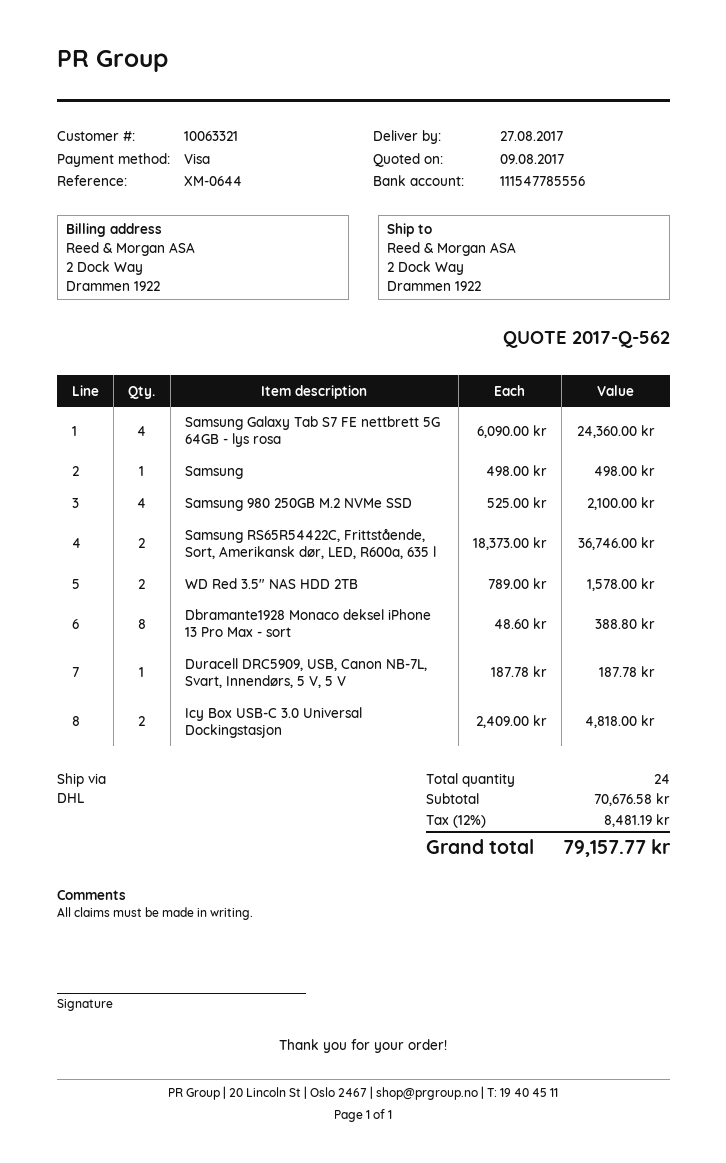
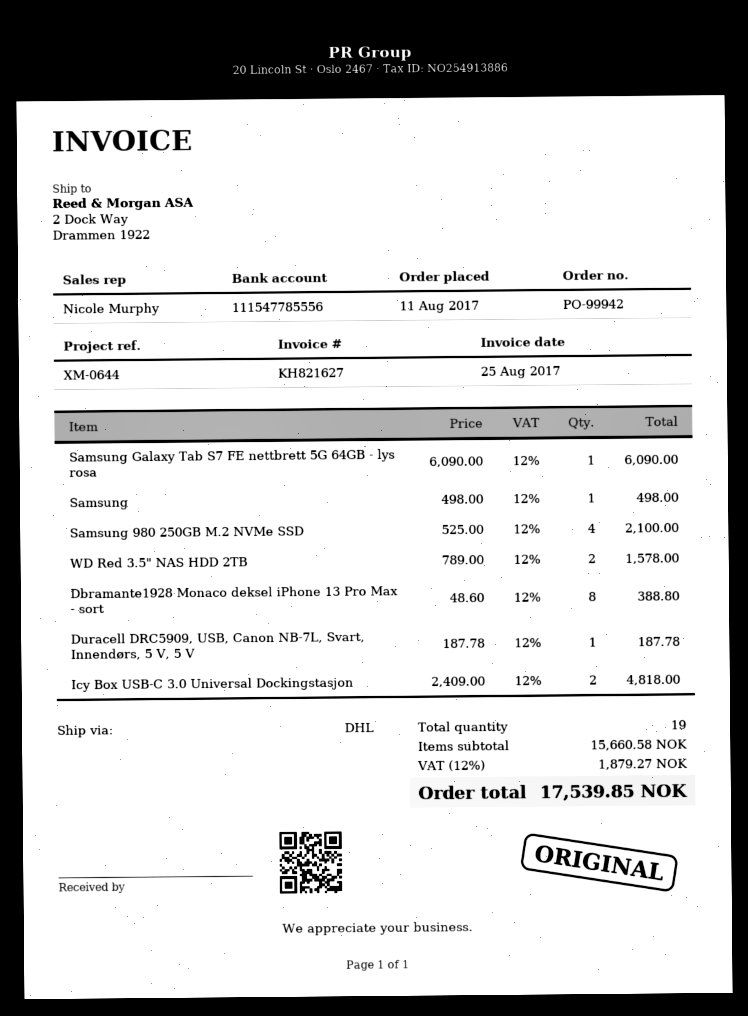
Samsung Galaxy Tab S7 FE nettbrett 5G 64GB - lys rosa: 4 x 6090.00 = 24360.00 -> 1 x 6090.00 = 6090.00
Samsung RS65R54422C, Frittstående, Sort, Amerikansk dør, LED, R600a, 635 l: 2 x 18373.00 = 36746.00 -> none
total quantity: 24 -> 19
subtotal: 70676.58 -> 15660.58
tax: 12% = 8481.19 -> 12% = 1879.27
total: 79157.77 -> 17539.85

